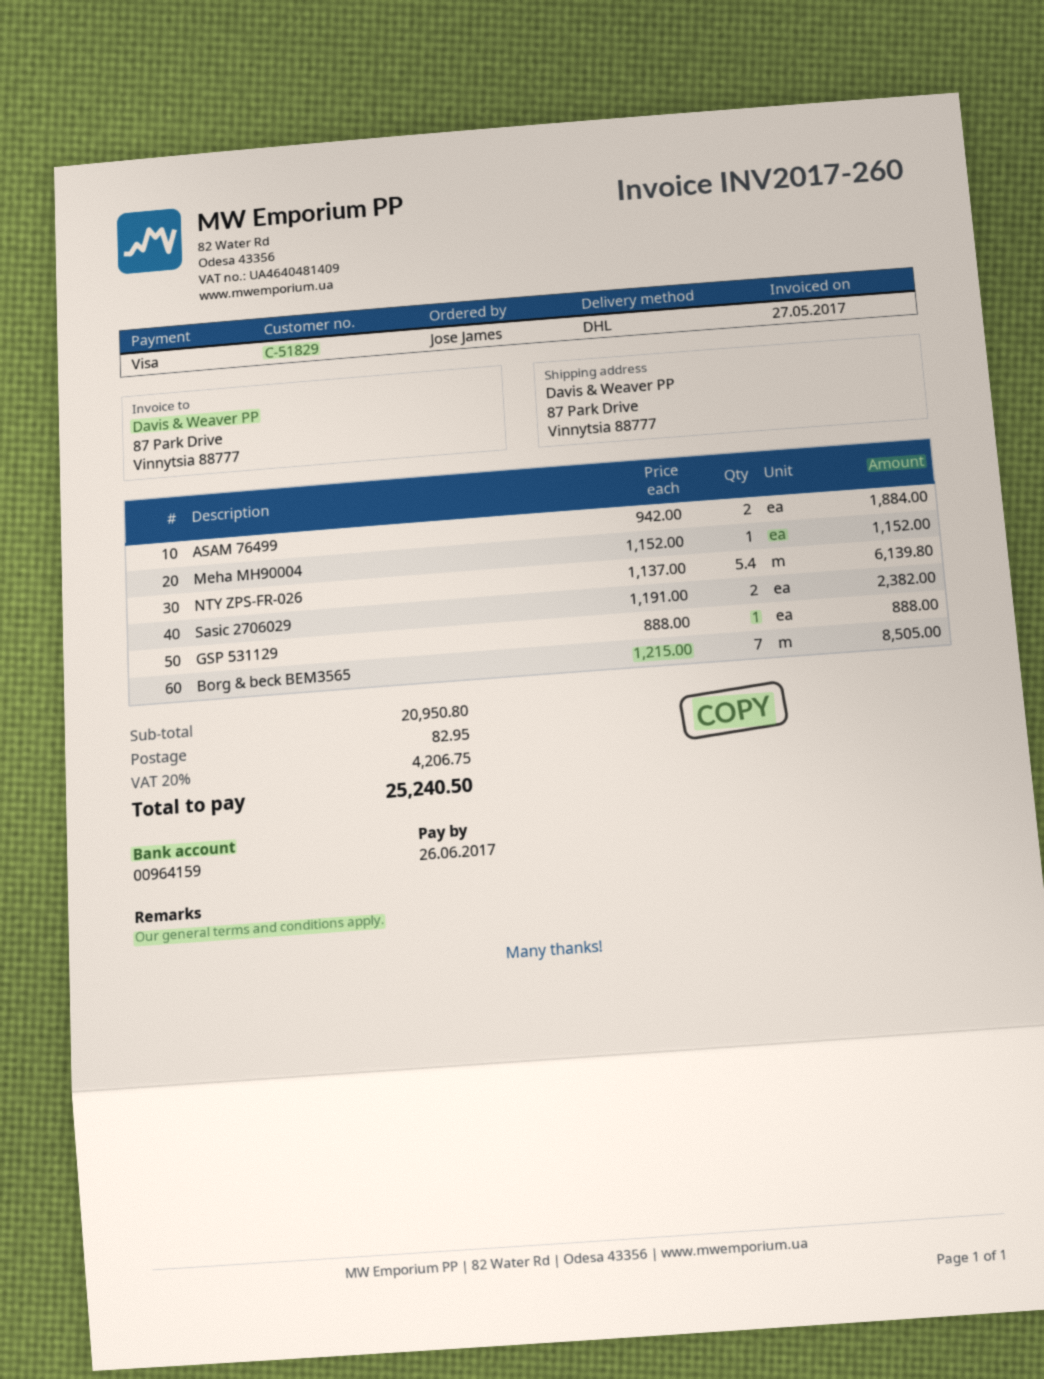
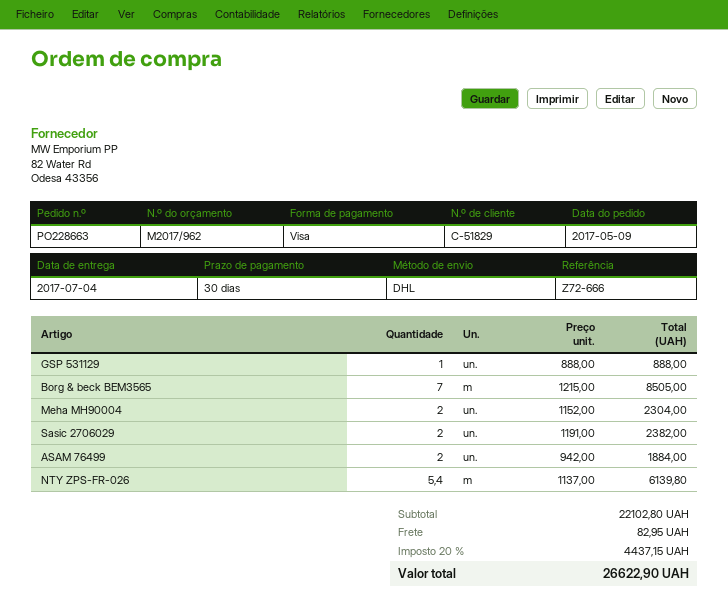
Meha MH90004: 1 x 1152.00 = 1152.00 -> 2 x 1152.00 = 2304.00
subtotal: 20950.80 -> 22102.80
tax: 20% = 4206.75 -> 20% = 4437.15
total: 25240.50 -> 26622.90

